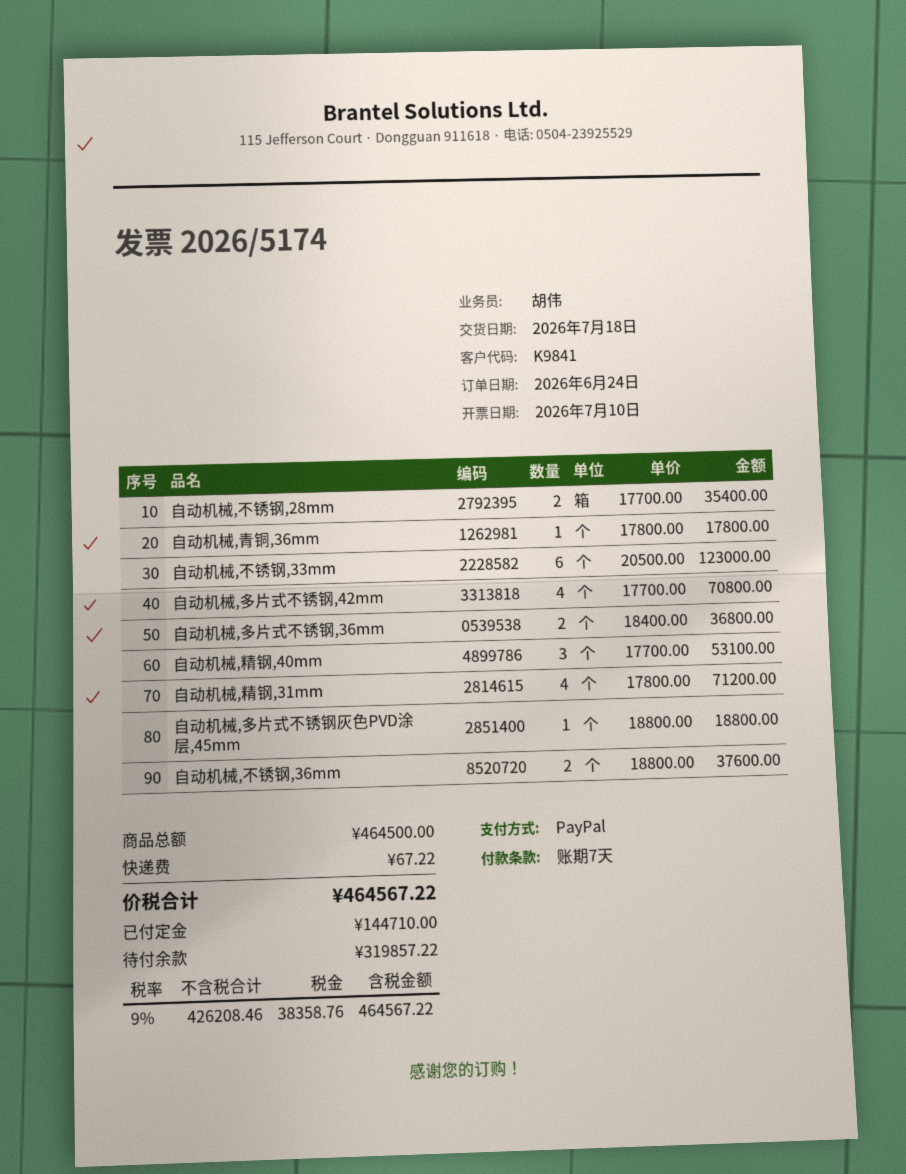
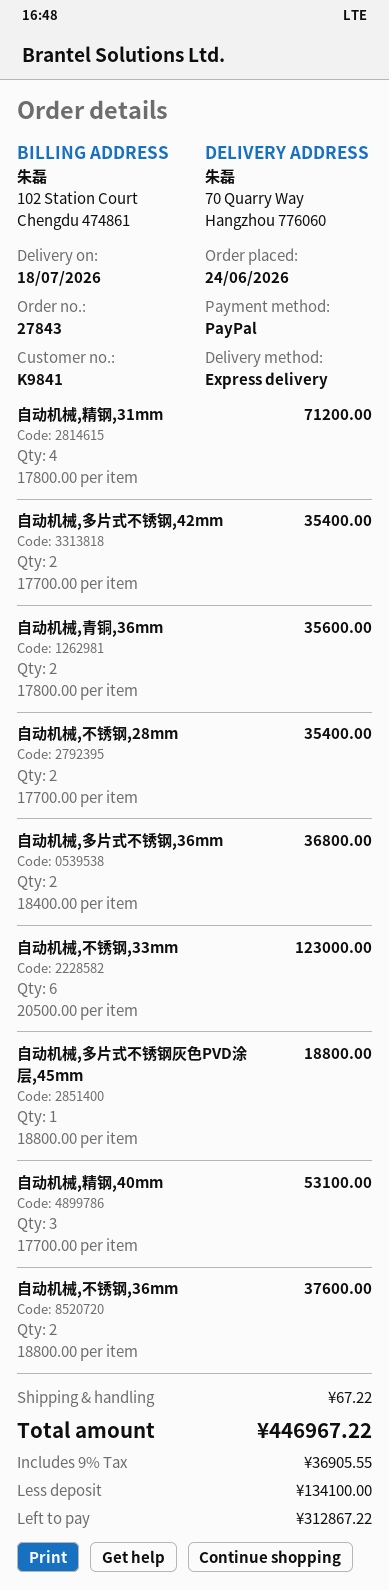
自动机械,青铜,36mm: 1 x 17800.00 = 17800.00 -> 2 x 17800.00 = 35600.00
自动机械,多片式不锈钢,42mm: 4 x 17700.00 = 70800.00 -> 2 x 17700.00 = 35400.00
tax: 9% = 38358.76 -> 9% = 36905.55
total: 464567.22 -> 446967.22
deposit: 144710.00 -> 134100.00
balance: 319857.22 -> 312867.22

